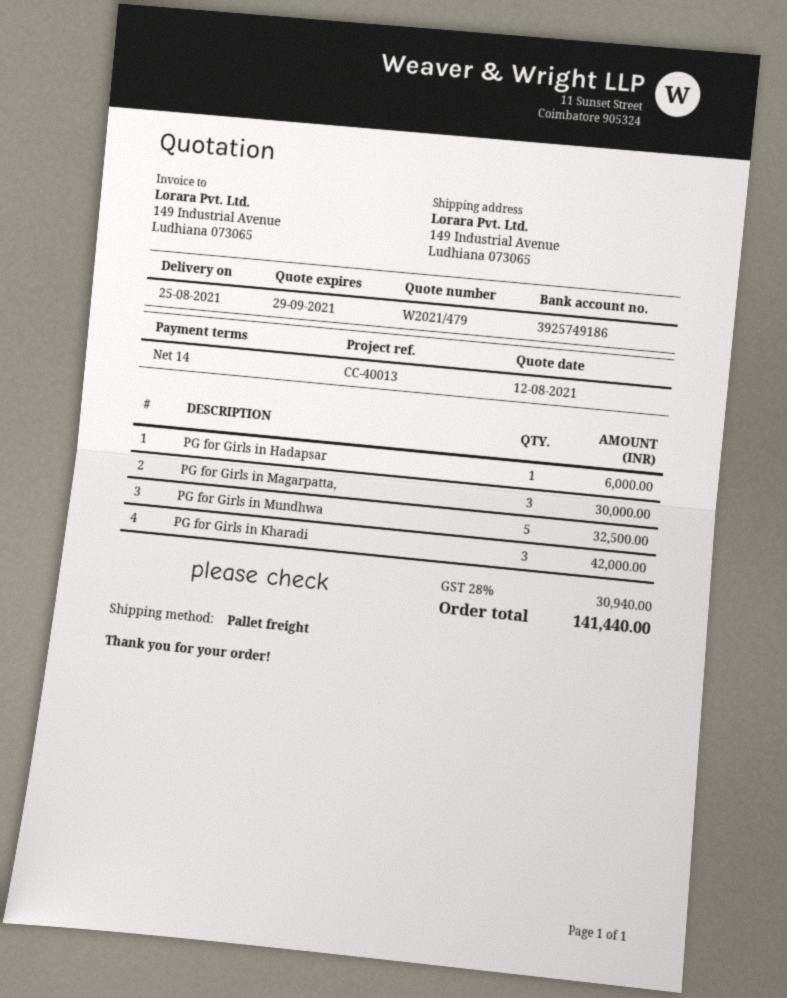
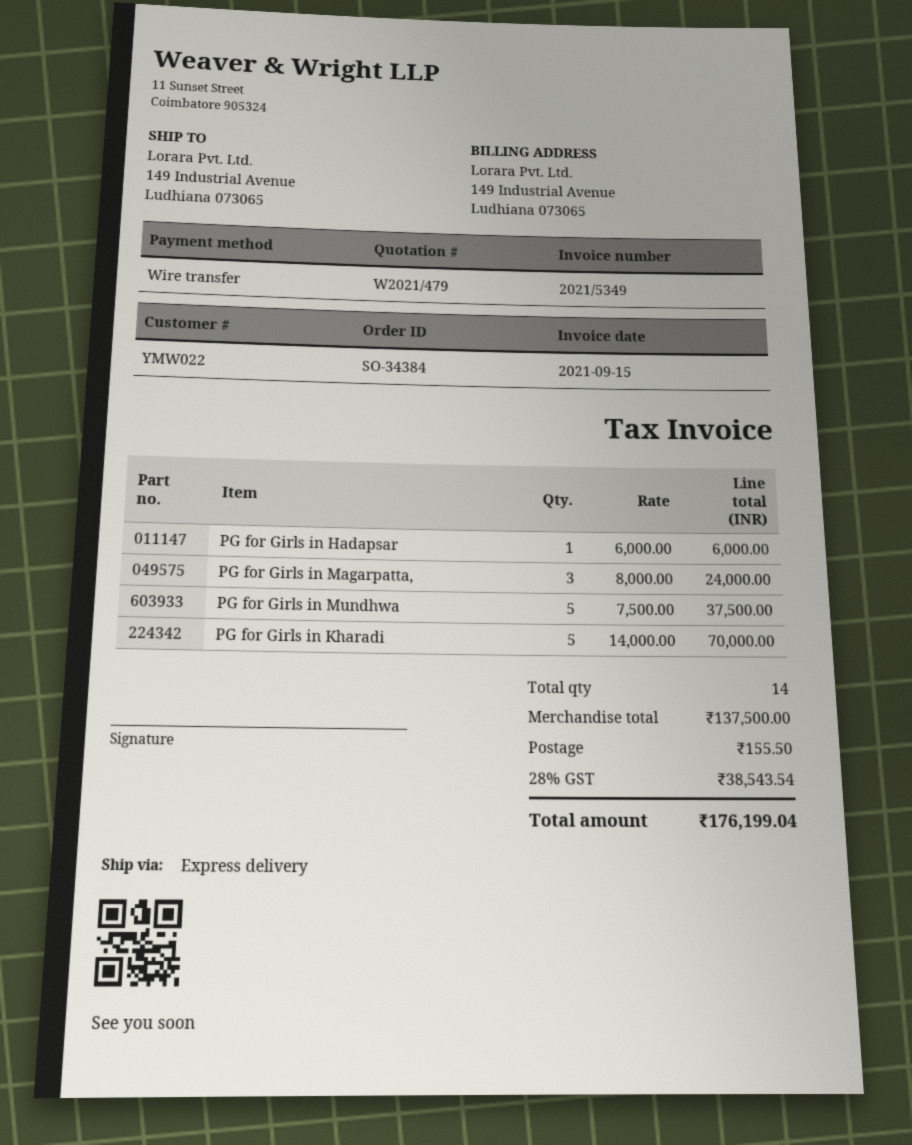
shipping method: pallet freight -> express
PG for Girls in Magarpatta,: 3 for 30000.00 -> 3 for 24000.00
PG for Girls in Mundhwa: 5 for 32500.00 -> 5 for 37500.00
PG for Girls in Kharadi: 3 for 42000.00 -> 5 for 70000.00
shipping: none -> 155.50
tax: 28% = 30940.00 -> 28% = 38543.54
total: 141440.00 -> 176199.04

